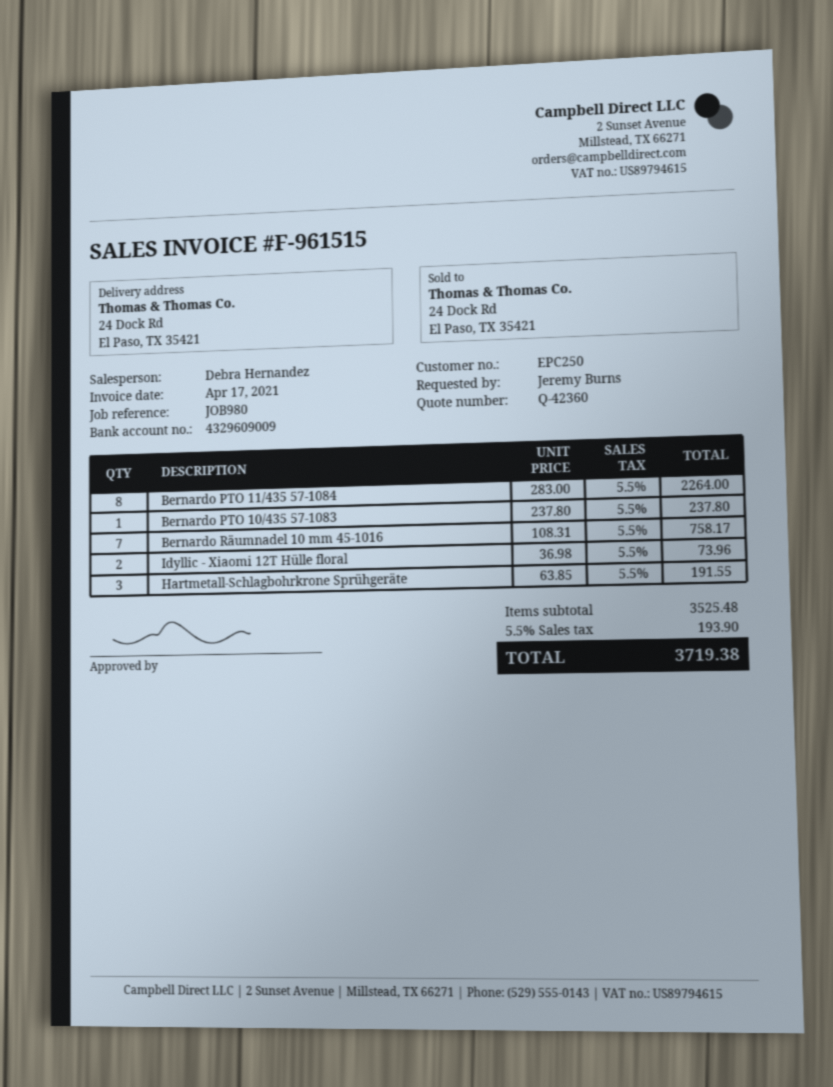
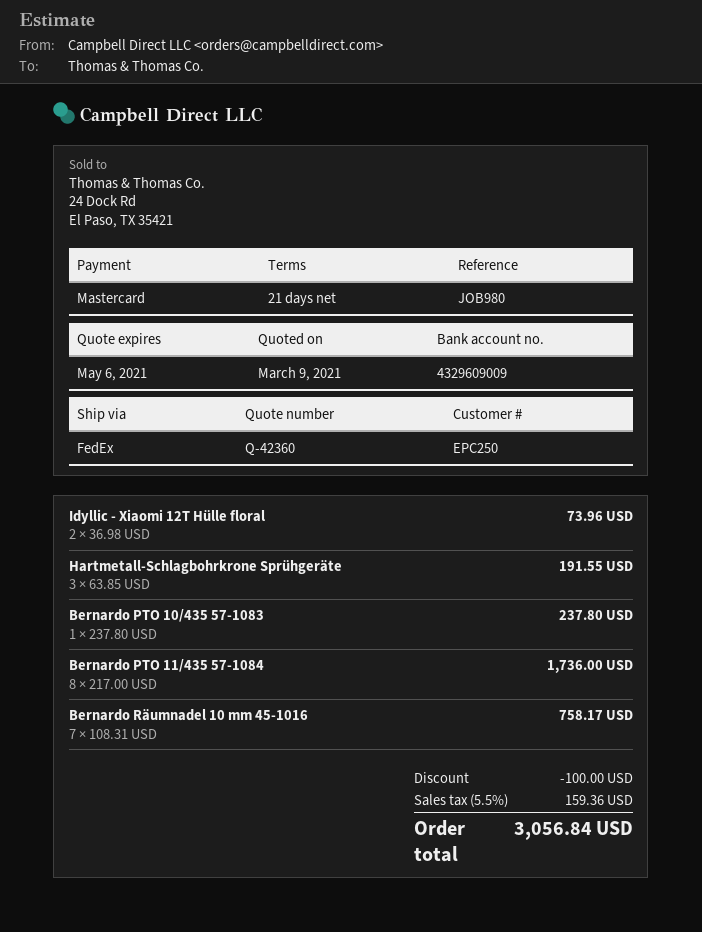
Bernardo PTO 11/435 57-1084: 8 x 283.00 = 2264.00 -> 8 x 217.00 = 1736.00
discount: none -> 100.00
tax: 5.5% = 193.90 -> 5.5% = 159.36
total: 3719.38 -> 3056.84

